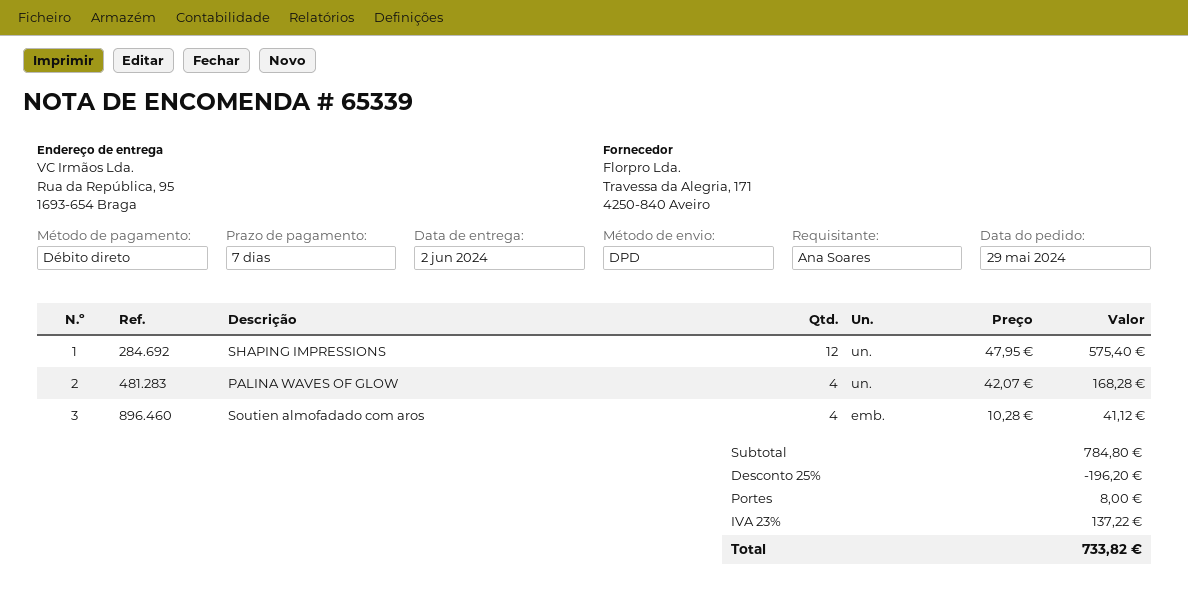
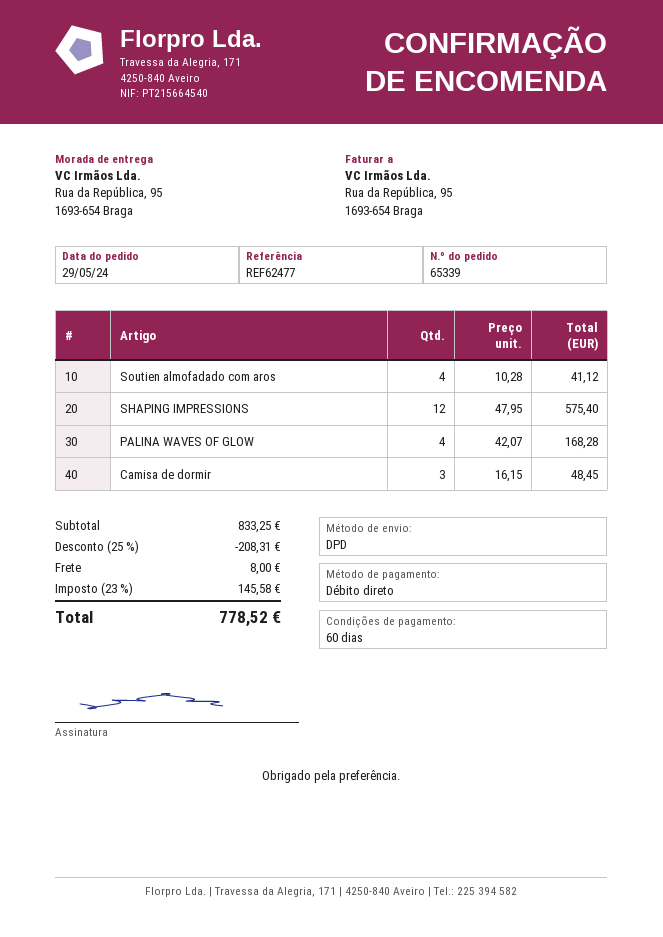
payment terms: 7 days -> 60 days
Camisa de dormir: none -> 3 x 16.15 = 48.45
subtotal: 784.80 -> 833.25
discount: 25% = 196.20 -> 25% = 208.31
tax: 23% = 137.22 -> 23% = 145.58
total: 733.82 -> 778.52

